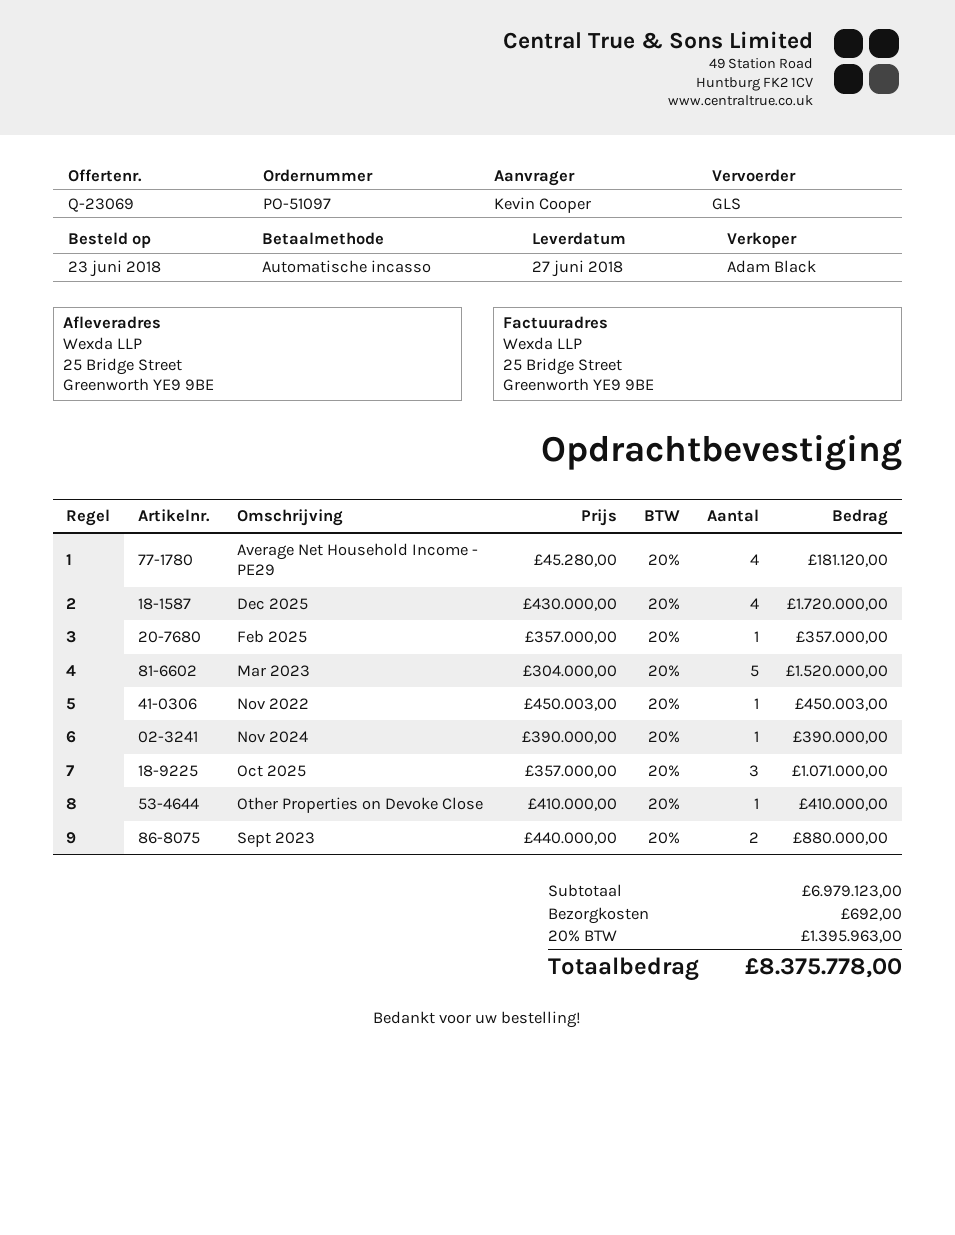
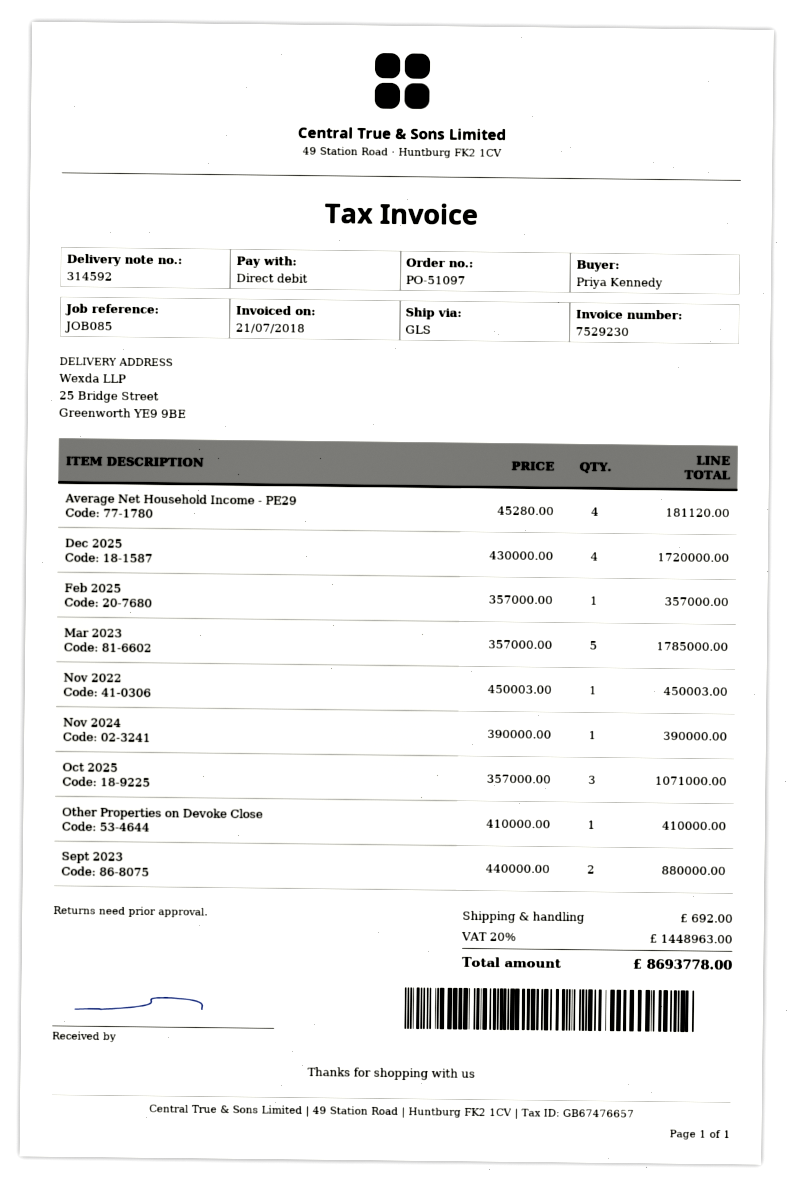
ordered by: Kevin Cooper -> Priya Kennedy
Mar 2023: 5 x 304000.00 = 1520000.00 -> 5 x 357000.00 = 1785000.00
tax: 20% = 1395963.00 -> 20% = 1448963.00
total: 8375778.00 -> 8693778.00

